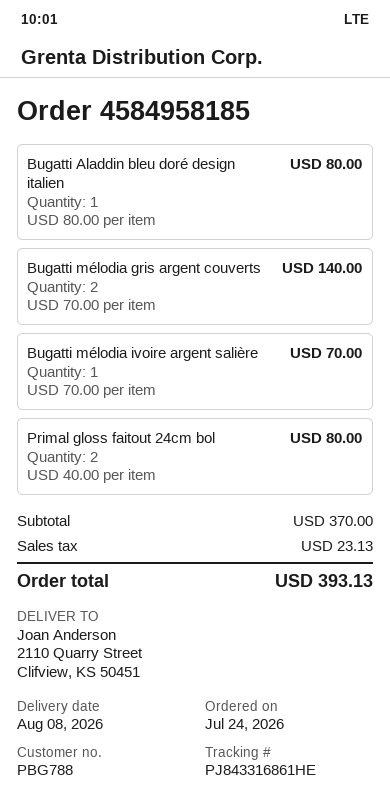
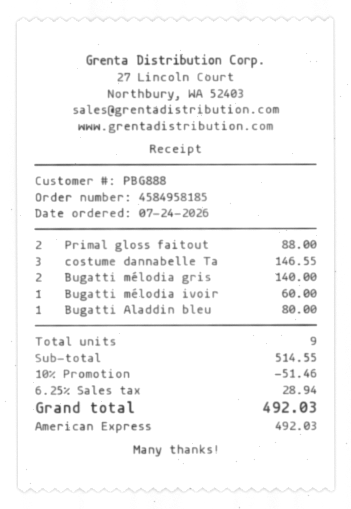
customer number: PBG788 -> PBG888
Bugatti mélodia ivoire argent salière: 1 for 70.00 -> 1 for 60.00
Primal gloss faitout 24cm bol: 2 for 80.00 -> 2 for 88.00
costume dannabelle Ta: none -> 3 for 146.55
subtotal: 370.00 -> 514.55
discount: none -> 10% = 51.46
tax: 23.13 -> 28.94
total: 393.13 -> 492.03

